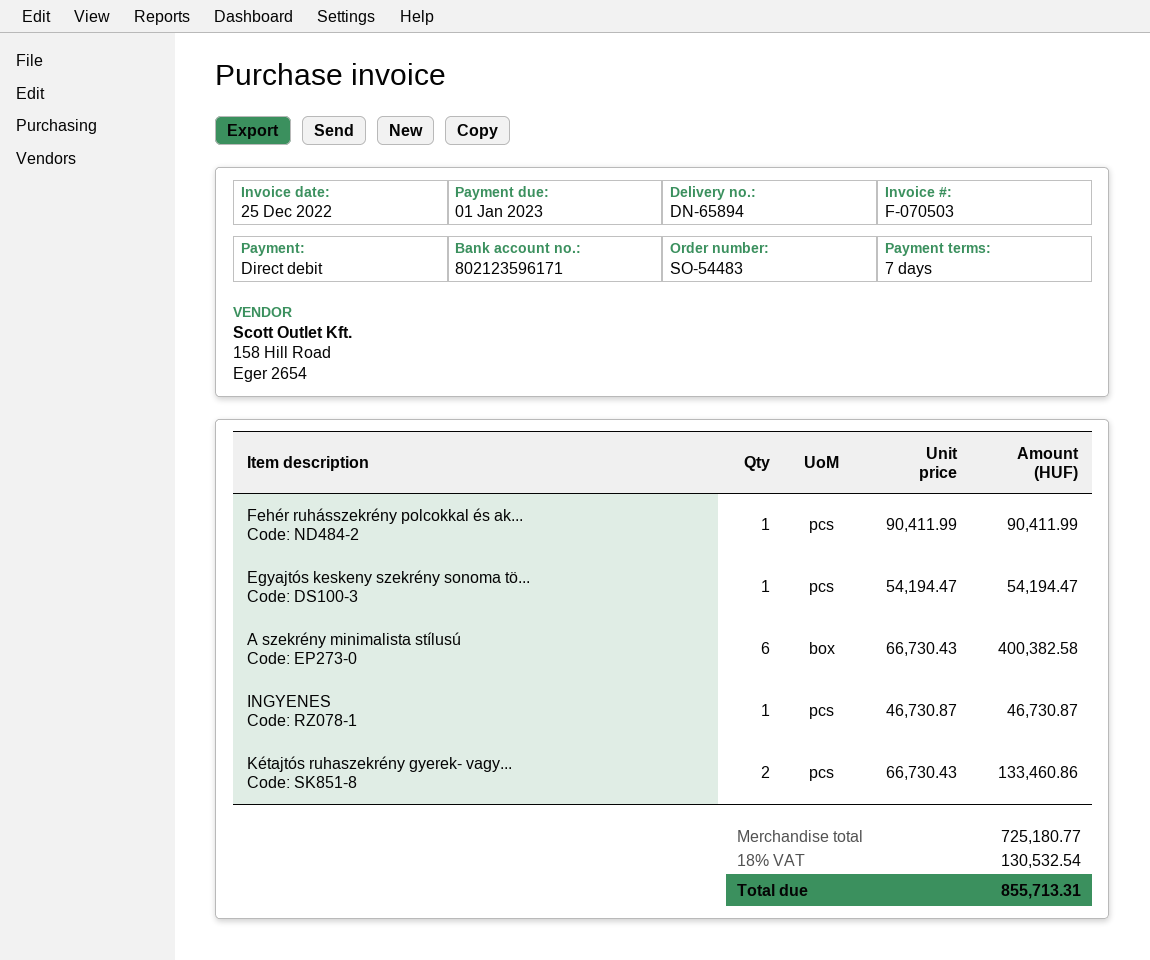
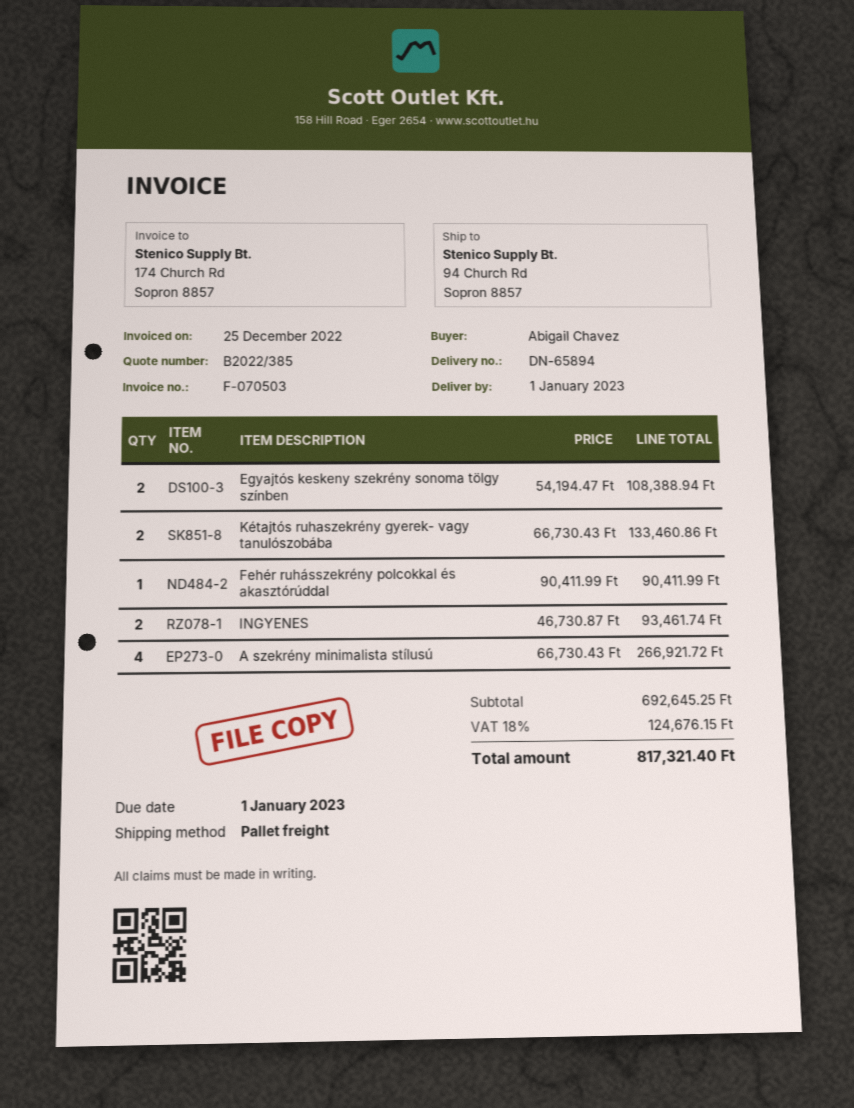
Egyajtós keskeny szekrény sonoma tö...: 1 x 54194.47 = 54194.47 -> 2 x 54194.47 = 108388.94
A szekrény minimalista stílusú: 6 x 66730.43 = 400382.58 -> 4 x 66730.43 = 266921.72
INGYENES: 1 x 46730.87 = 46730.87 -> 2 x 46730.87 = 93461.74
subtotal: 725180.77 -> 692645.25
tax: 18% = 130532.54 -> 18% = 124676.15
total: 855713.31 -> 817321.40

